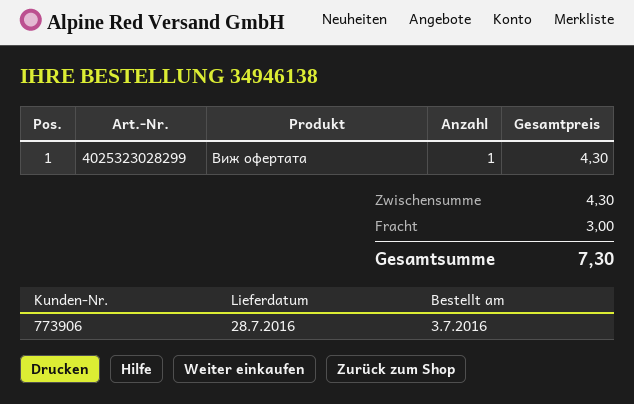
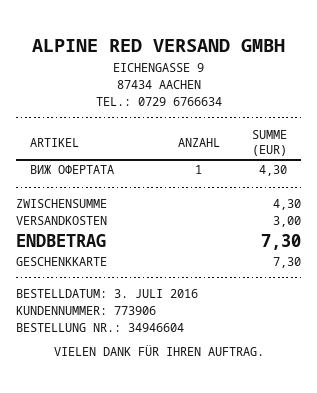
order number: 34946138 -> 34946604

